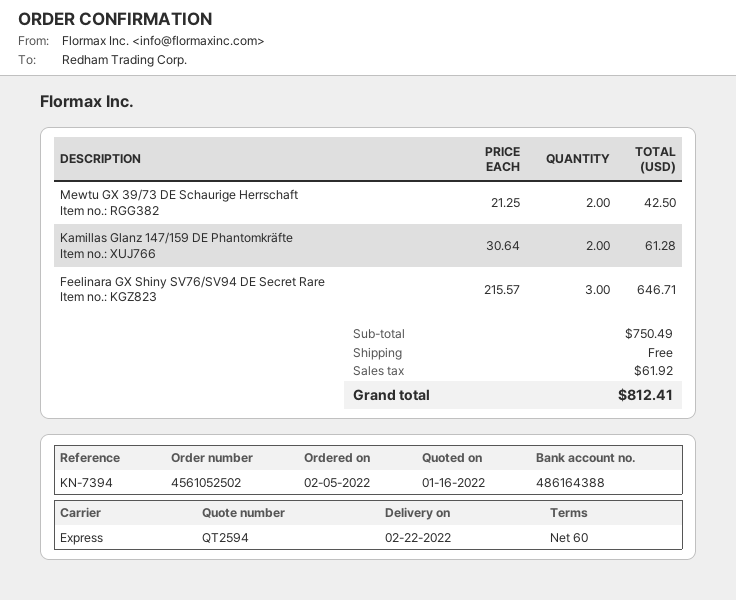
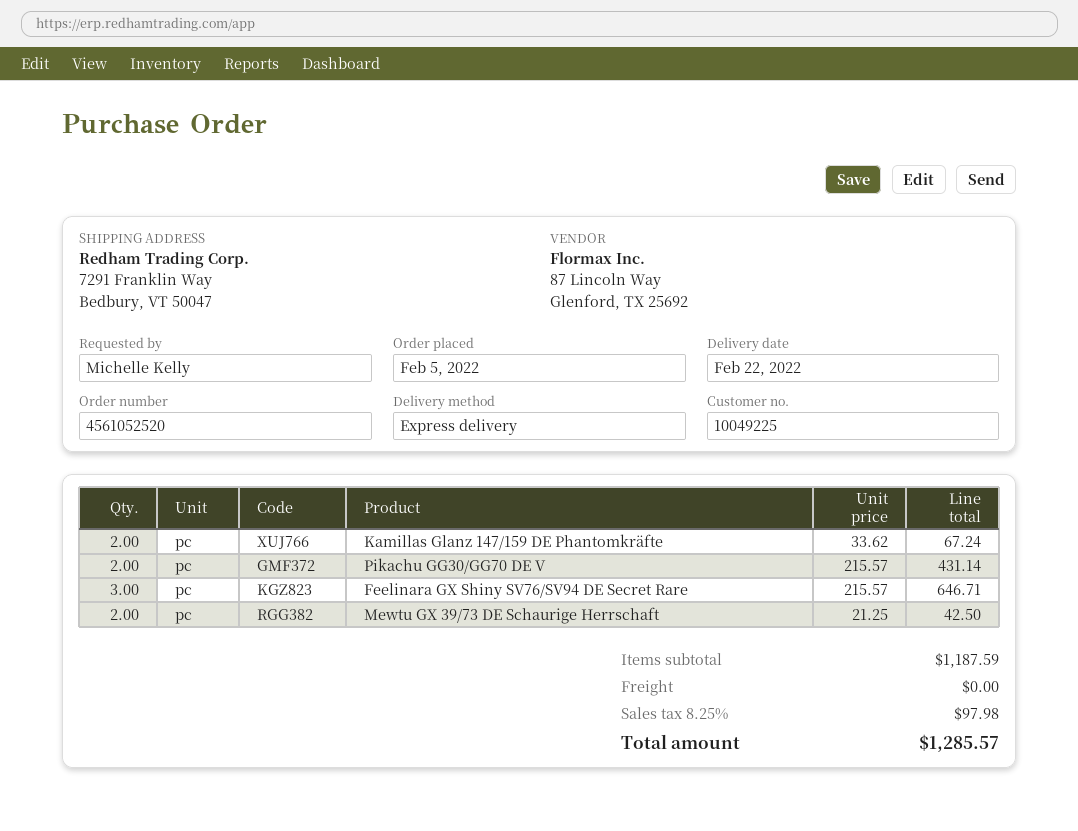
order number: 4561052502 -> 4561052520
Kamillas Glanz 147/159 DE Phantomkräfte: 2 x 30.64 = 61.28 -> 2 x 33.62 = 67.24
Pikachu GG30/GG70 DE V: none -> 2 x 215.57 = 431.14
subtotal: 750.49 -> 1187.59
tax: 61.92 -> 97.98
total: 812.41 -> 1285.57

